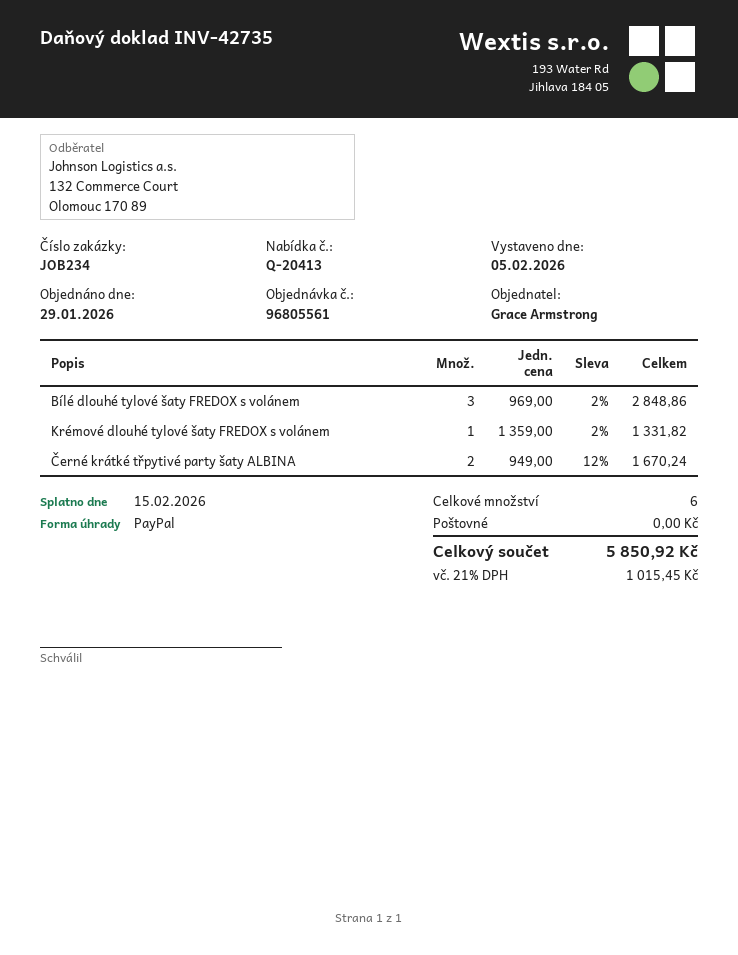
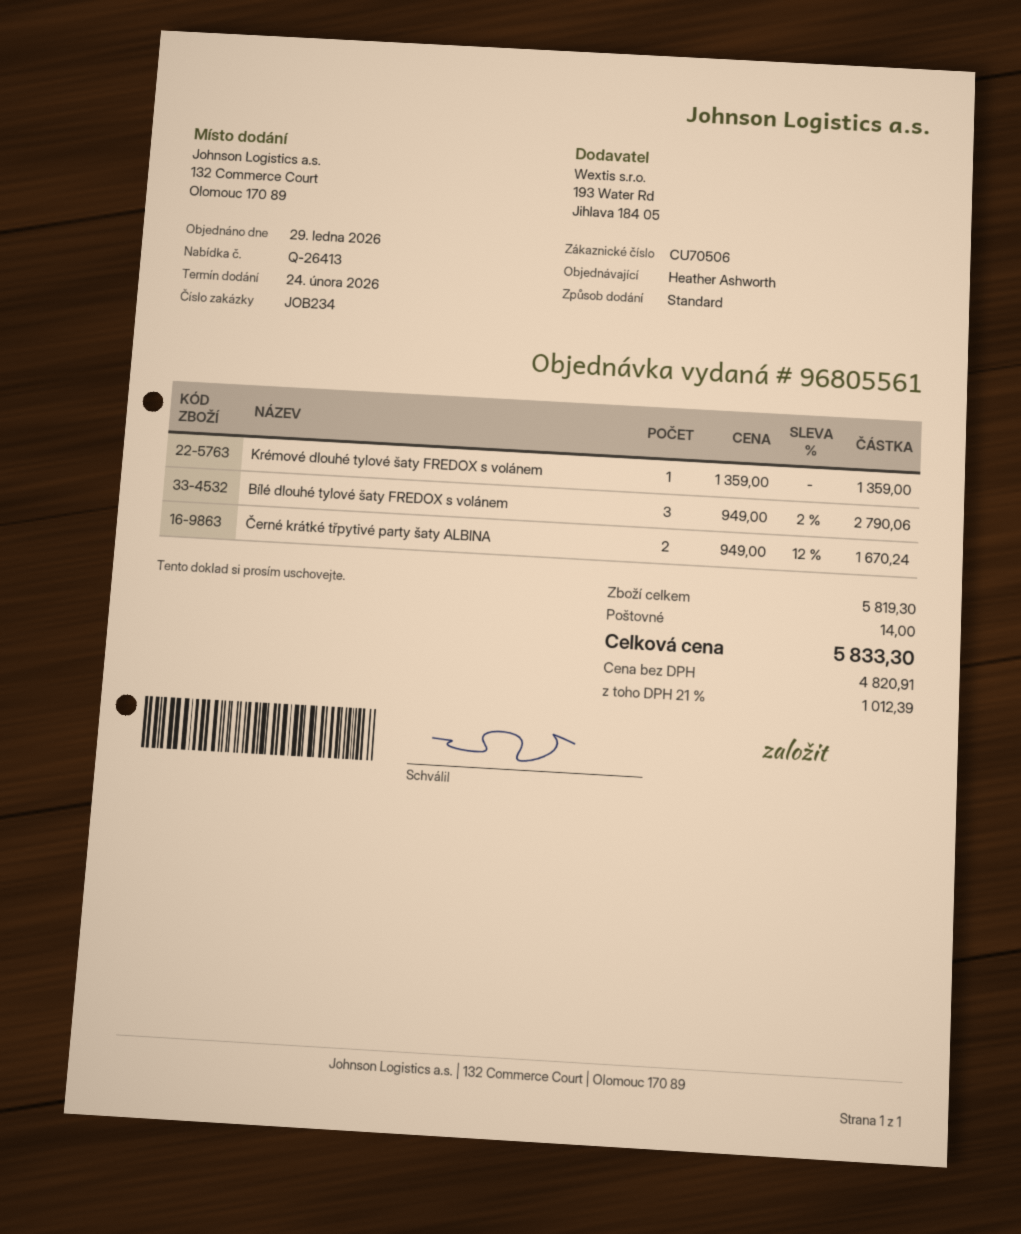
quote number: Q-20413 -> Q-26413
ordered by: Grace Armstrong -> Heather Ashworth
Bílé dlouhé tylové šaty FREDOX s volánem: 3 x 969.00 - 2% = 2848.86 -> 3 x 949.00 - 2% = 2790.06
Krémové dlouhé tylové šaty FREDOX s volánem: 1 x 1359.00 - 2% = 1331.82 -> 1 x 1359.00 = 1359.00
shipping: 0.00 -> 14.00
tax: 21% = 1015.45 -> 21% = 1012.39
total: 5850.92 -> 5833.30

